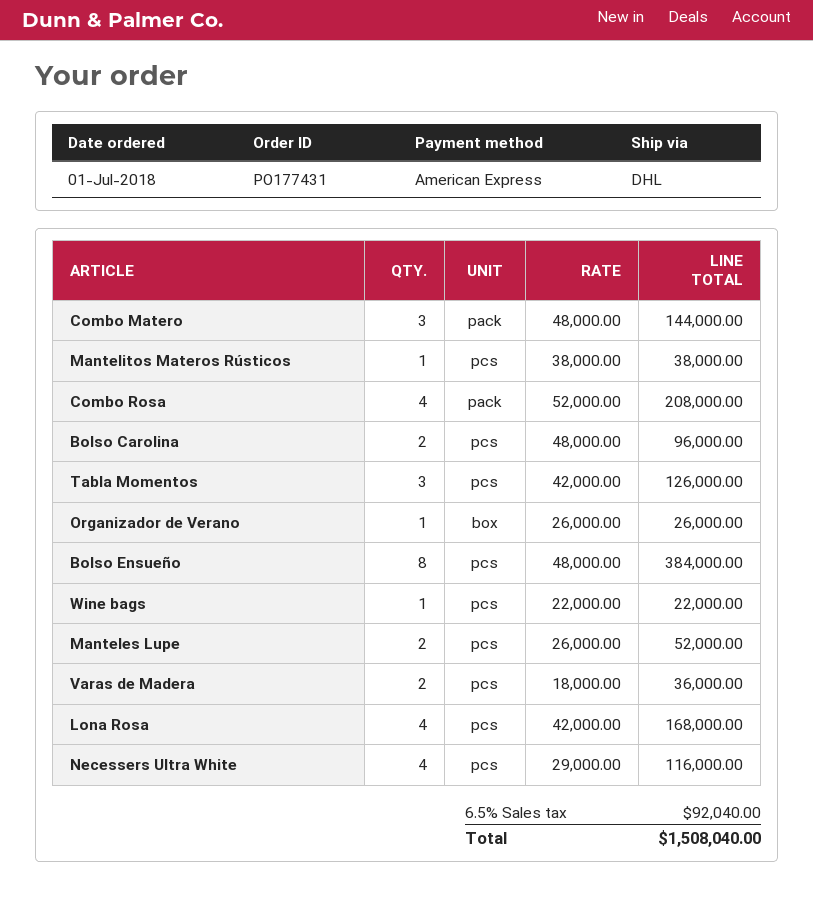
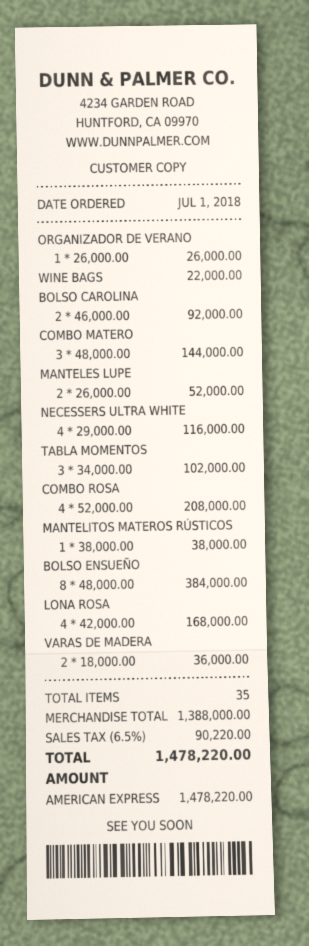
Bolso Carolina: 2 x 48000.00 = 96000.00 -> 2 x 46000.00 = 92000.00
Tabla Momentos: 3 x 42000.00 = 126000.00 -> 3 x 34000.00 = 102000.00
tax: 6.5% = 92040.00 -> 6.5% = 90220.00
total: 1508040.00 -> 1478220.00

